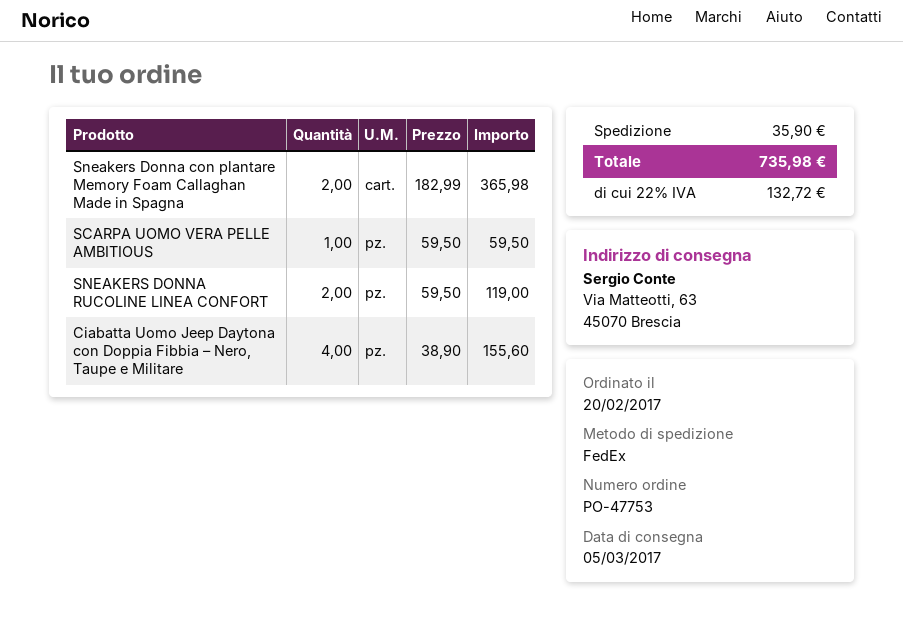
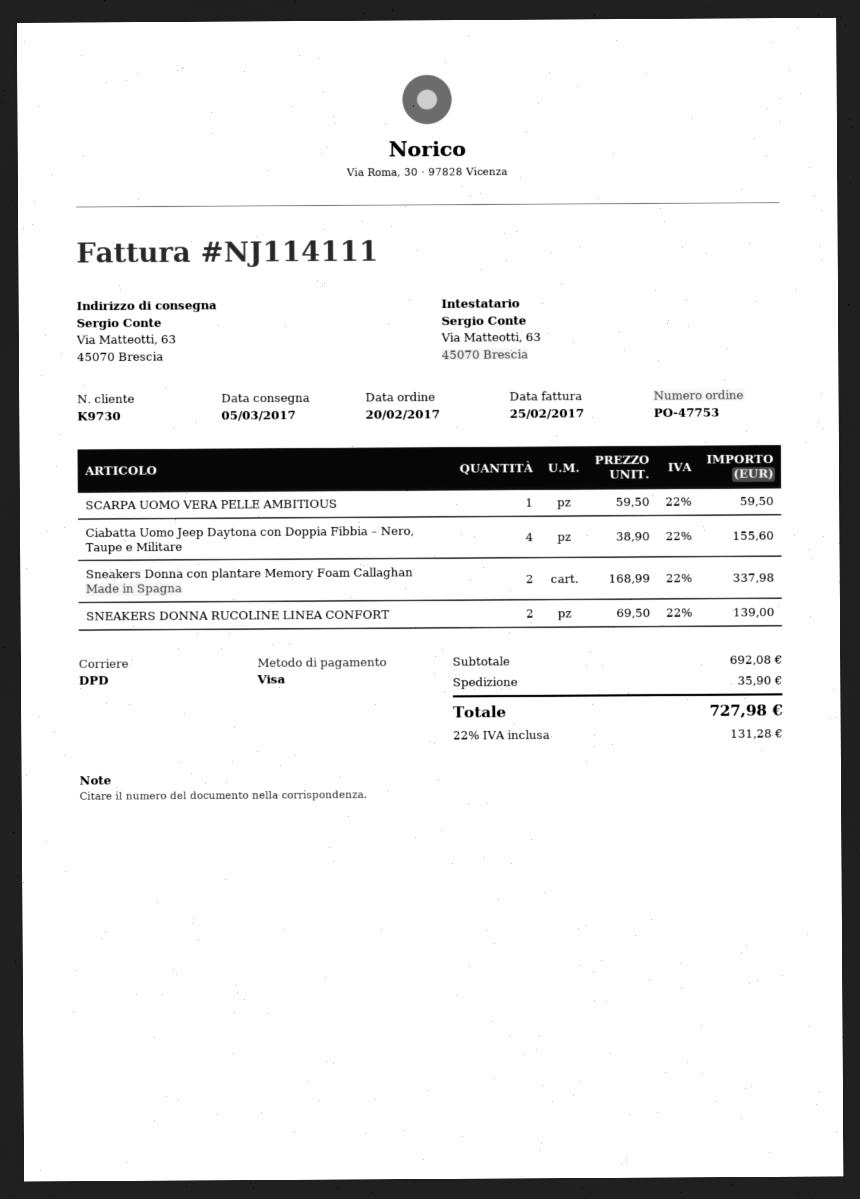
shipping method: FedEx -> DPD
Sneakers Donna con plantare Memory Foam Callaghan Made in Spagna: 2 x 182.99 = 365.98 -> 2 x 168.99 = 337.98
SNEAKERS DONNA RUCOLINE LINEA CONFORT: 2 x 59.50 = 119.00 -> 2 x 69.50 = 139.00
tax: 22% = 132.72 -> 22% = 131.28
total: 735.98 -> 727.98

